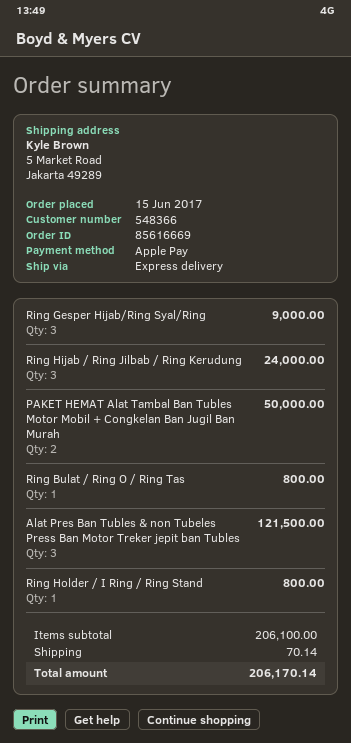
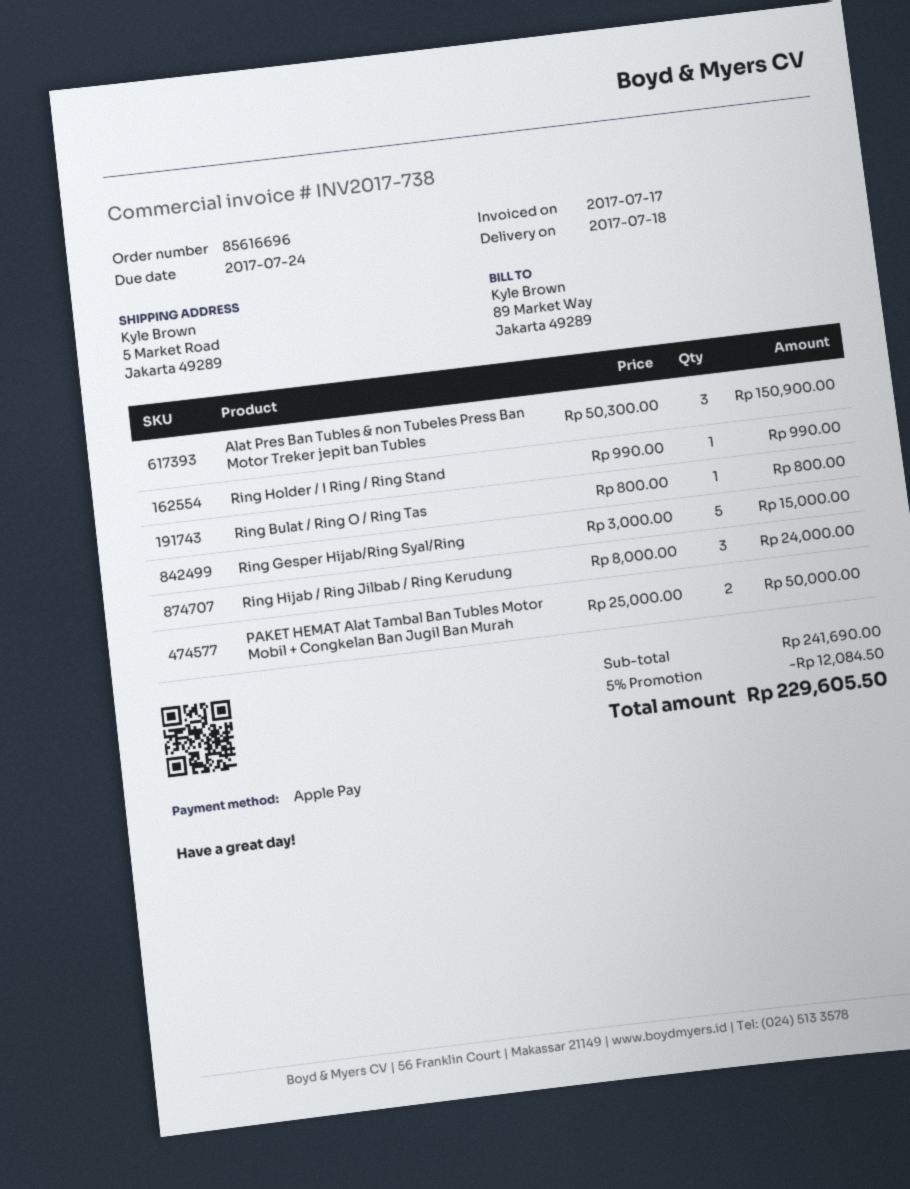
order number: 85616669 -> 85616696
Ring Gesper Hijab/Ring Syal/Ring: 3 for 9000.00 -> 5 for 15000.00
Alat Pres Ban Tubles & non Tubeles Press Ban Motor Treker jepit ban Tubles: 3 for 121500.00 -> 3 for 150900.00
Ring Holder / I Ring / Ring Stand: 1 for 800.00 -> 1 for 990.00
subtotal: 206100.00 -> 241690.00
discount: none -> 5% = 12084.50
shipping: 70.14 -> none
total: 206170.14 -> 229605.50

